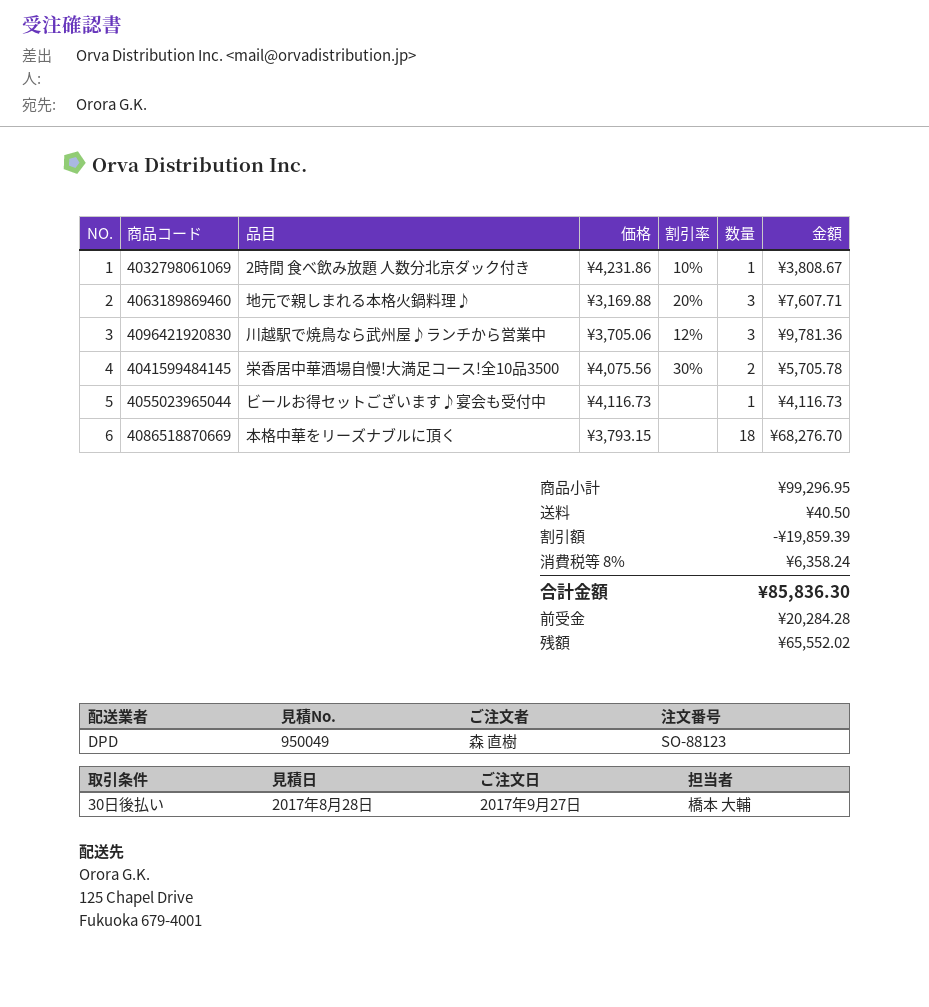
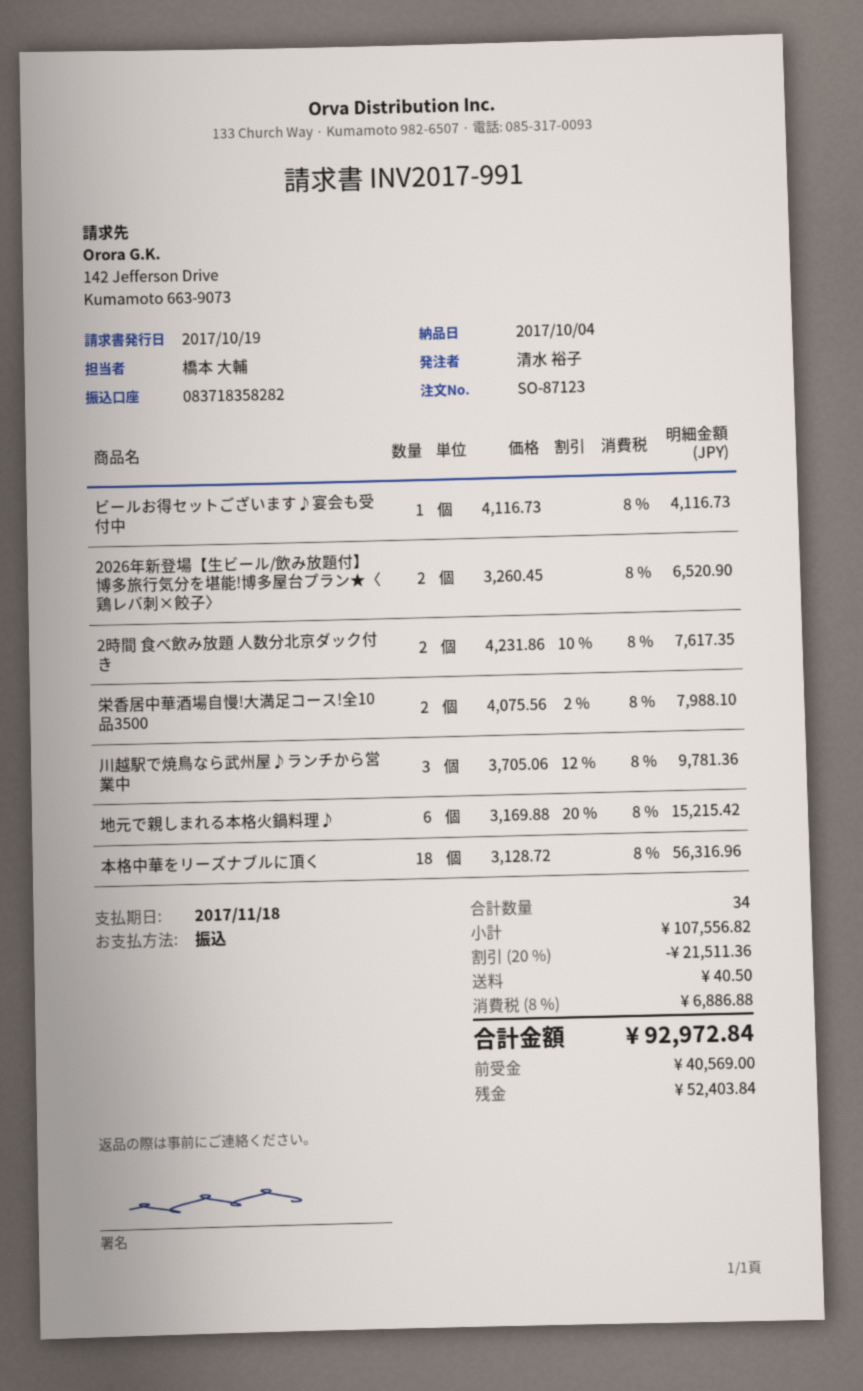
order number: SO-88123 -> SO-87123
ordered by: 森 直樹 -> 清水 裕子
2時間 食べ飲み放題 人数分北京ダック付き: 1 x 4231.86 - 10% = 3808.67 -> 2 x 4231.86 - 10% = 7617.35
地元で親しまれる本格火鍋料理♪: 3 x 3169.88 - 20% = 7607.71 -> 6 x 3169.88 - 20% = 15215.42
栄香居中華酒場自慢!大満足コース!全10品3500: 2 x 4075.56 - 30% = 5705.78 -> 2 x 4075.56 - 2% = 7988.10
本格中華をリーズナブルに頂く: 18 x 3793.15 = 68276.70 -> 18 x 3128.72 = 56316.96
2026年新登場【生ビール/飲み放題付】博多旅行気分を堪能!博多屋台プラン★〈鶏レバ刺×餃子〉: none -> 2 x 3260.45 = 6520.90
subtotal: 99296.95 -> 107556.82
discount: 19859.39 -> 21511.36
tax: 8% = 6358.24 -> 8% = 6886.88
total: 85836.30 -> 92972.84
deposit: 20284.28 -> 40569.00
balance: 65552.02 -> 52403.84

